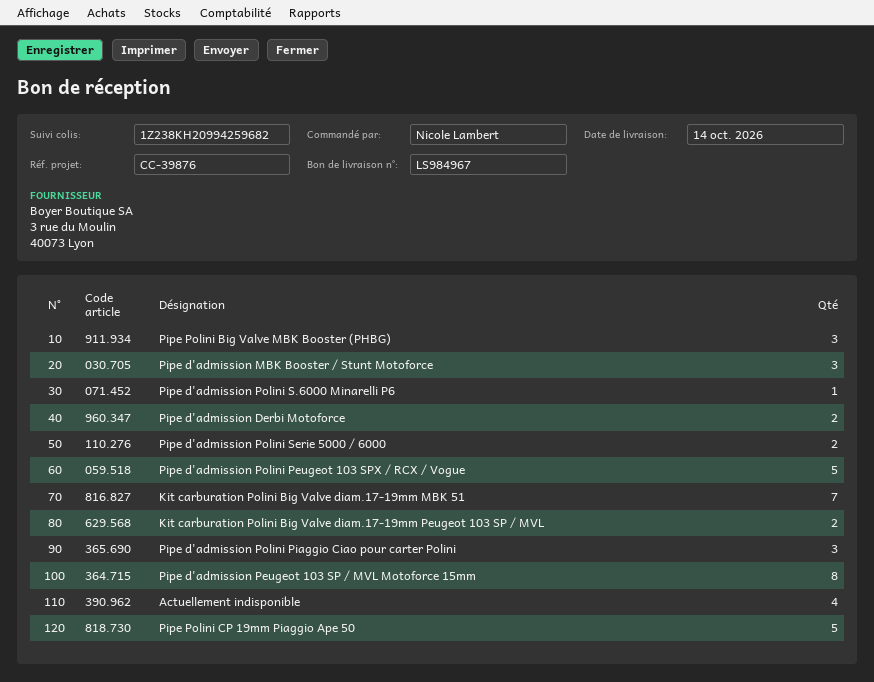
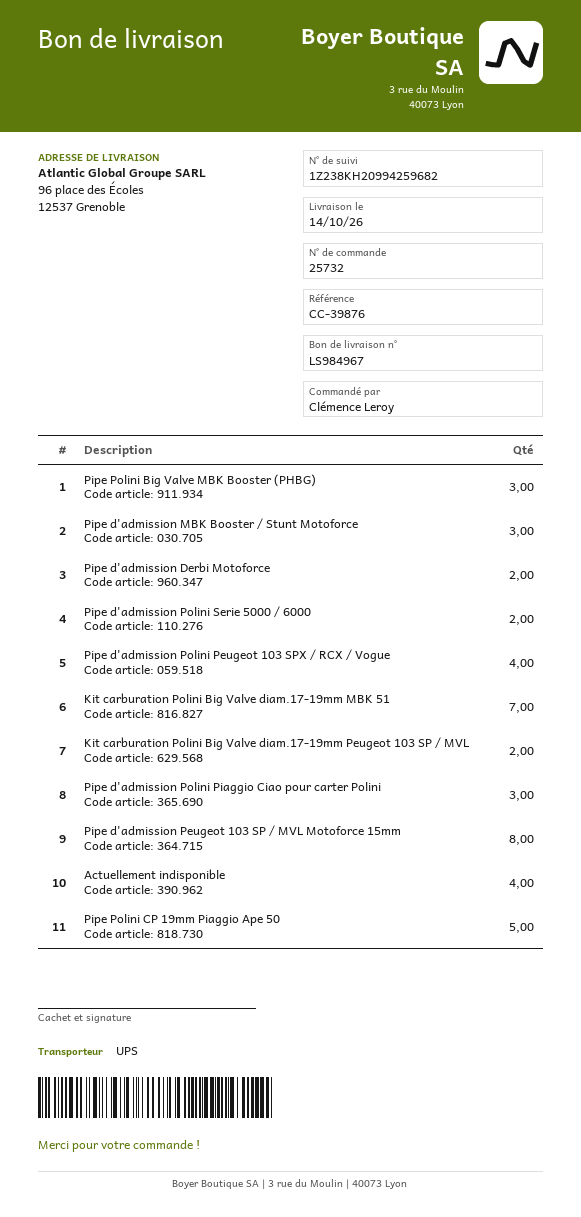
ordered by: Nicole Lambert -> Clémence Leroy
Pipe d'admission Polini S.6000 Minarelli P6: 1 -> none
Pipe d'admission Polini Peugeot 103 SPX / RCX / Vogue: 5 -> 4

